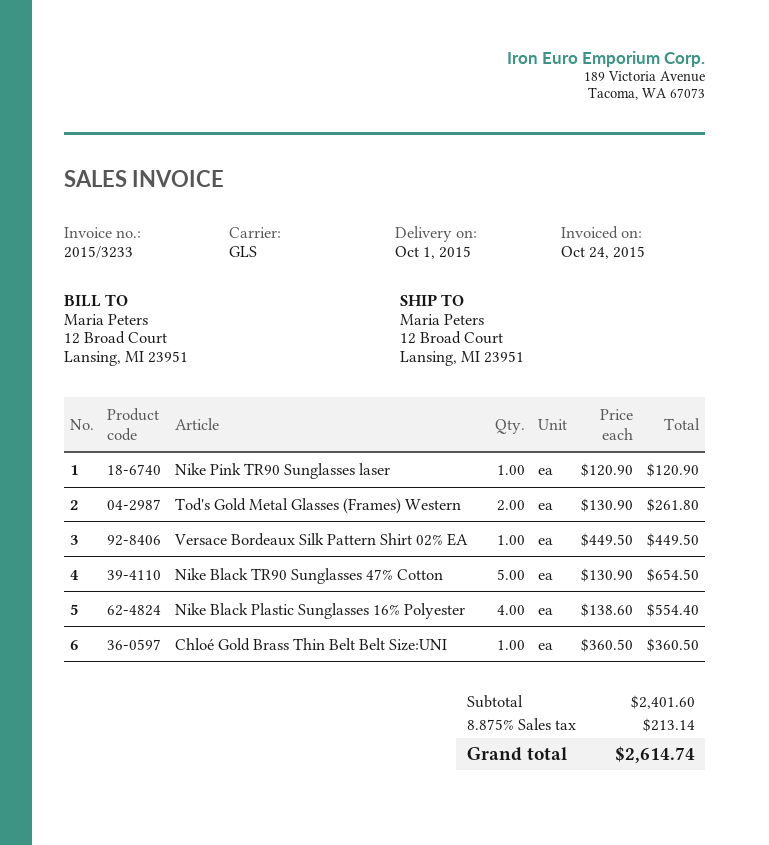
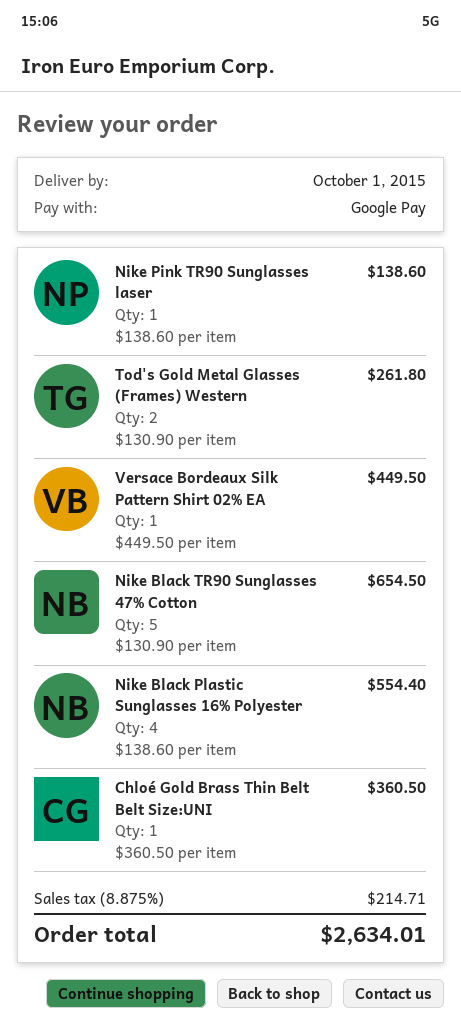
Nike Pink TR90 Sunglasses laser: 1 x 120.90 = 120.90 -> 1 x 138.60 = 138.60
tax: 8.875% = 213.14 -> 8.875% = 214.71
total: 2614.74 -> 2634.01

